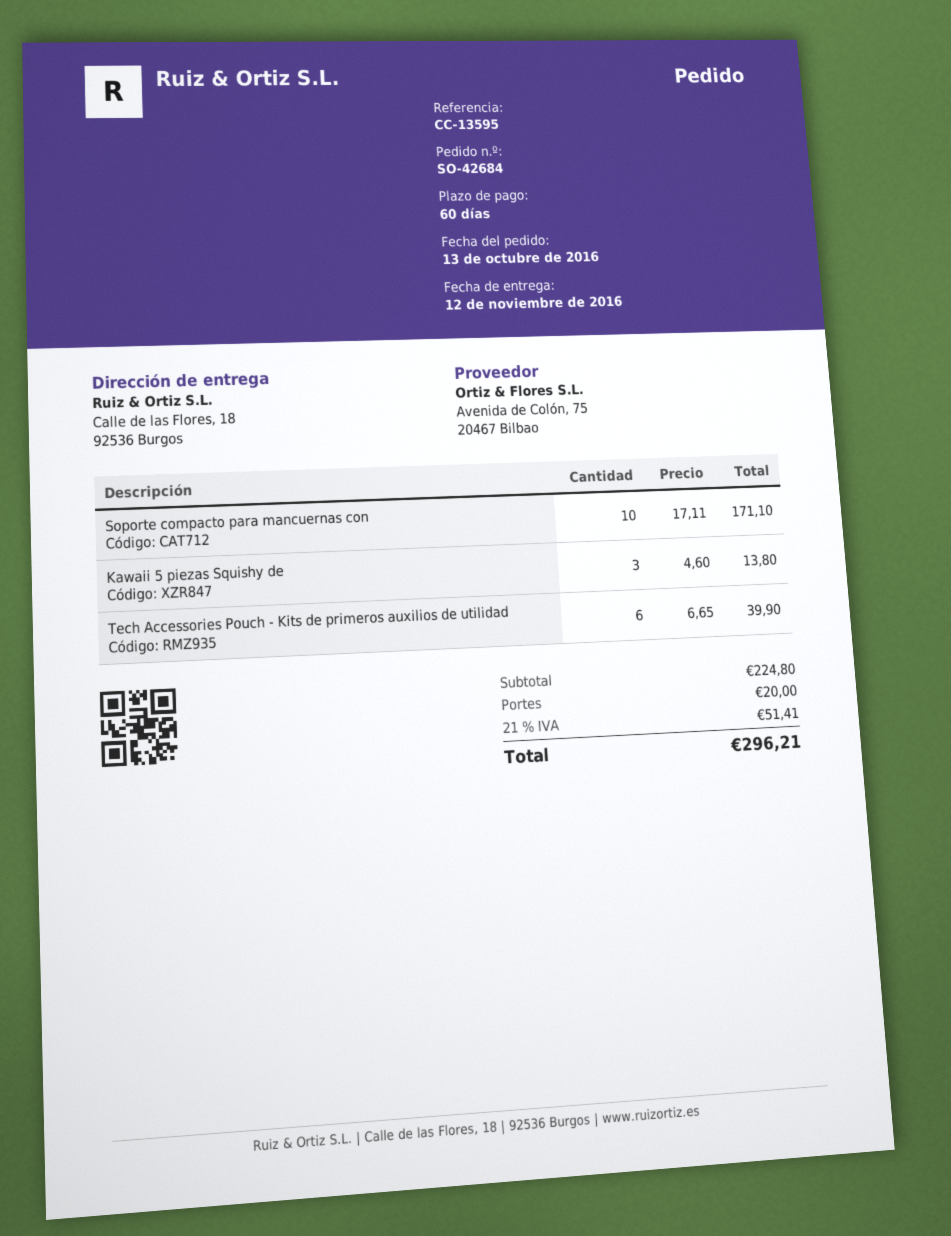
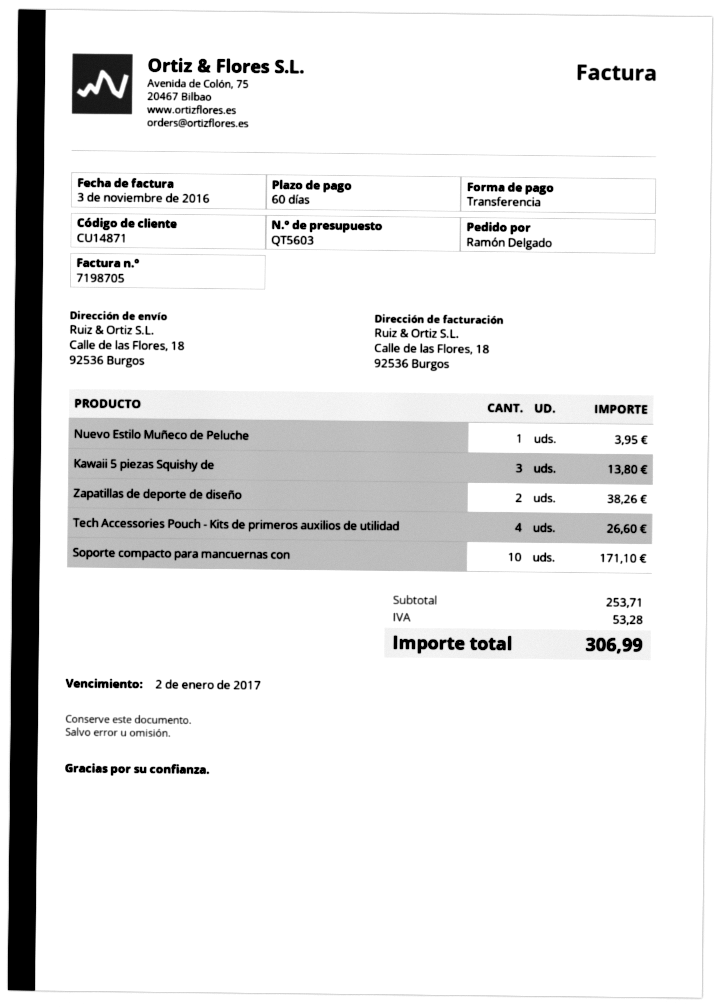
Tech Accessories Pouch - Kits de primeros auxilios de utilidad: 6 for 39.90 -> 4 for 26.60
Nuevo Estilo Muñeco de Peluche: none -> 1 for 3.95
Zapatillas de deporte de diseño: none -> 2 for 38.26
subtotal: 224.80 -> 253.71
shipping: 20.00 -> none
tax: 51.41 -> 53.28
total: 296.21 -> 306.99

